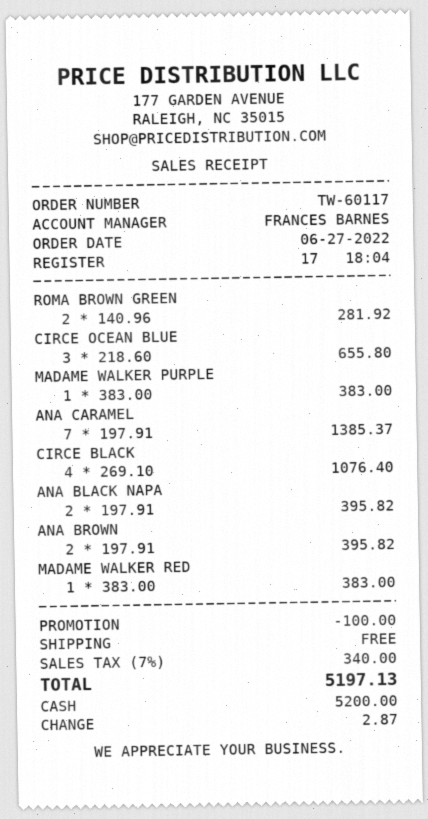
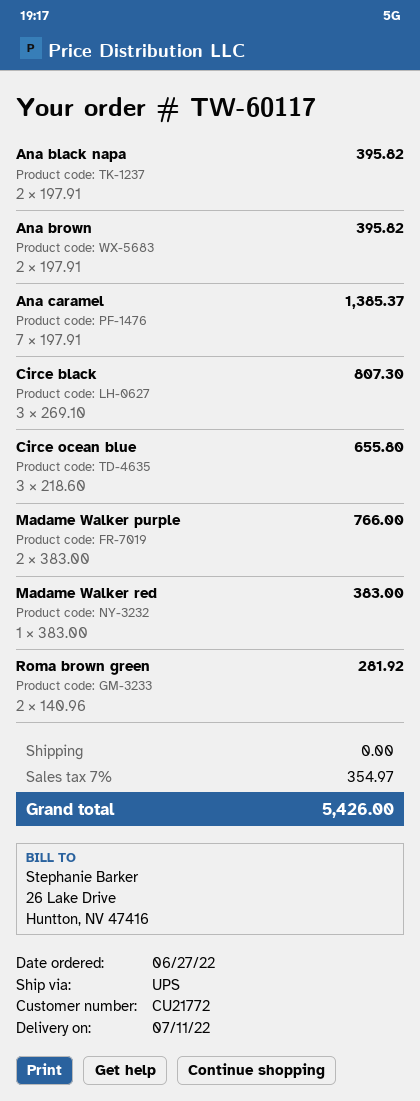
MADAME WALKER PURPLE: 1 x 383.00 = 383.00 -> 2 x 383.00 = 766.00
CIRCE BLACK: 4 x 269.10 = 1076.40 -> 3 x 269.10 = 807.30
discount: 100.00 -> none
tax: 7% = 340.00 -> 7% = 354.97
total: 5197.13 -> 5426.00

